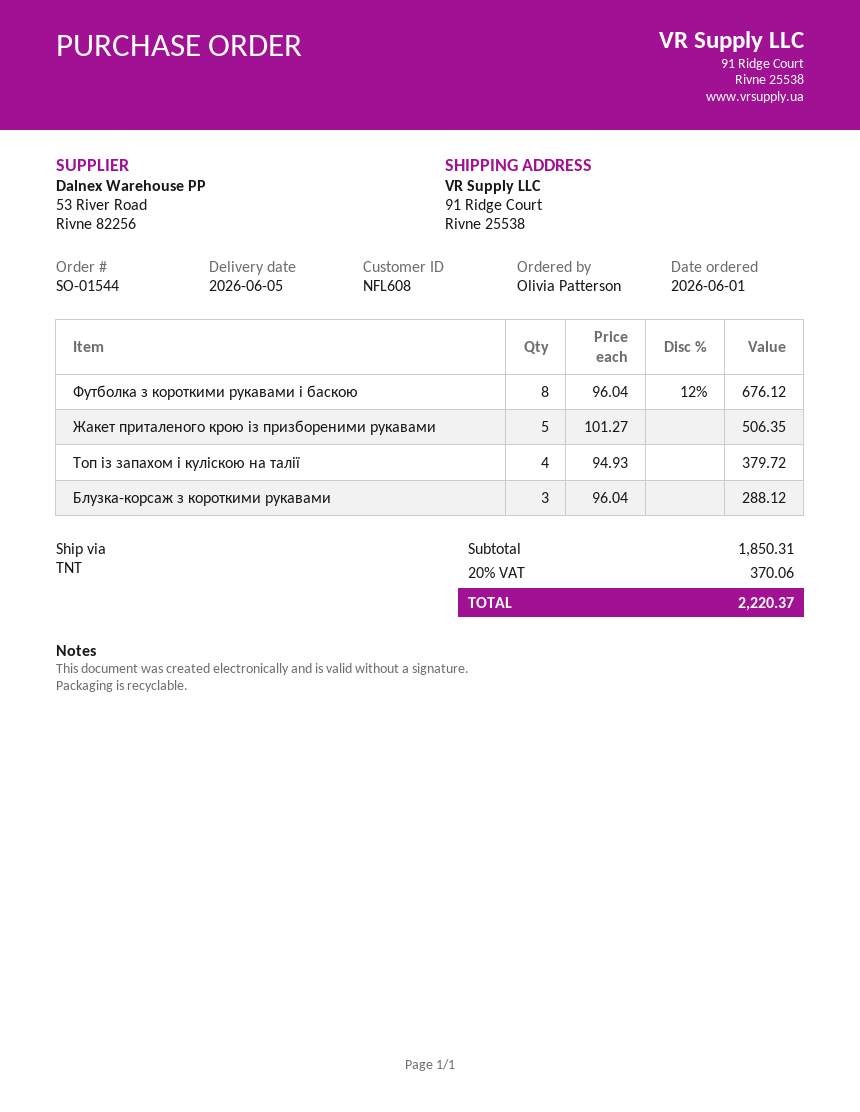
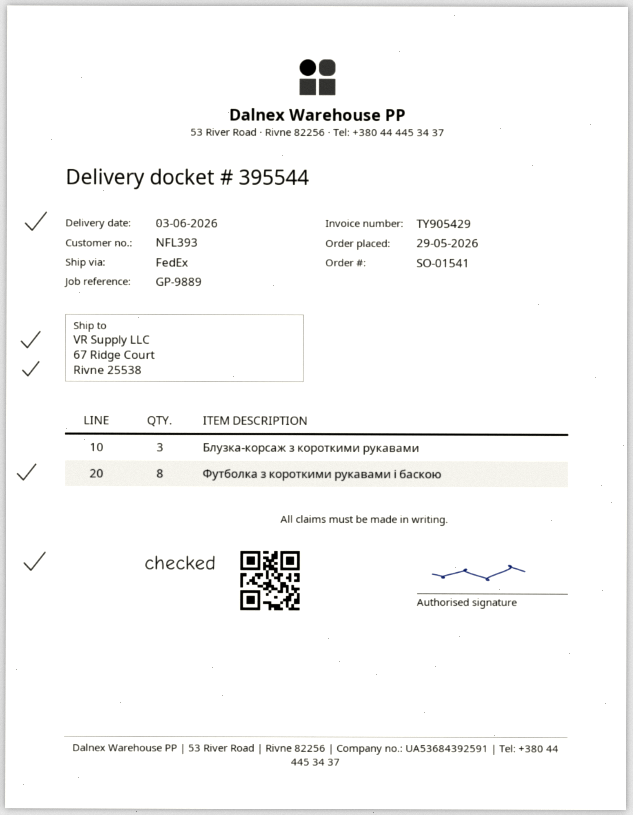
order number: SO-01544 -> SO-01541
order date: 2026-06-01 -> 2026-05-29
delivery date: 2026-06-05 -> 2026-06-03
customer number: NFL608 -> NFL393
shipping method: TNT -> FedEx
ship to: 91 Ridge Court, Rivne 25538 -> 67 Ridge Court, Rivne 25538
Жакет приталеного крою із призбореними рукавами: 5 -> none
Топ із запахом і куліскою на талії: 4 -> none

